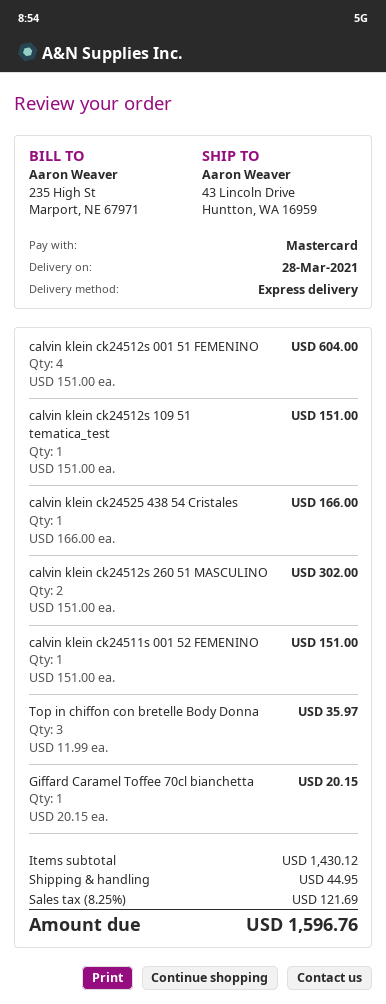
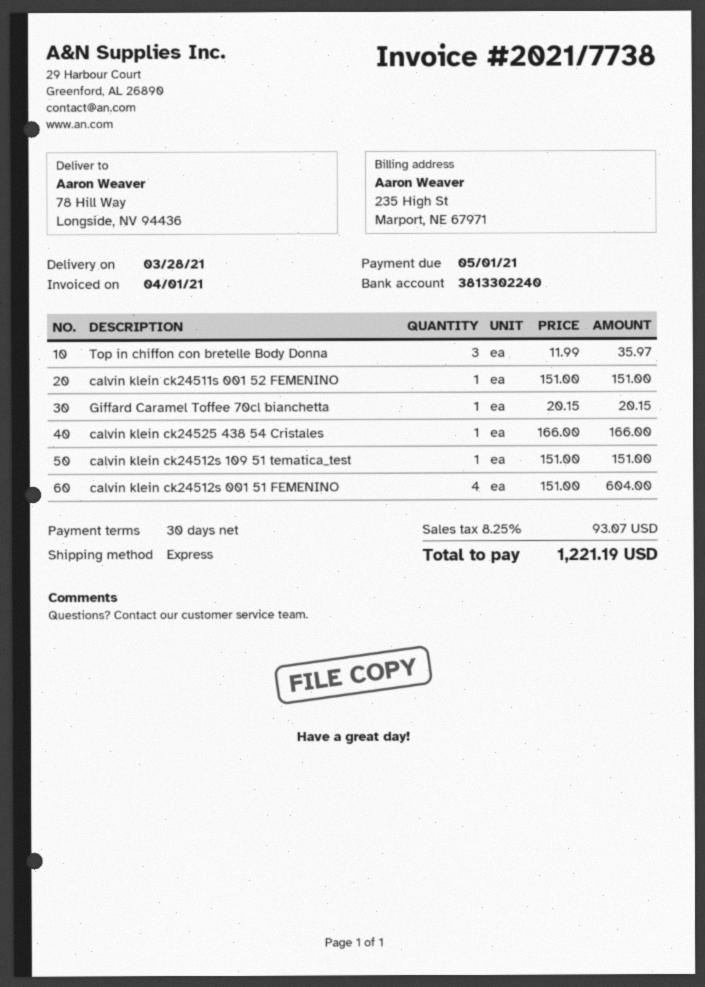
ship to: 43 Lincoln Drive, Huntton, WA 16959 -> 78 Hill Way, Longside, NV 94436
calvin klein ck24512s 260 51 MASCULINO: 2 x 151.00 = 302.00 -> none
shipping: 44.95 -> none
tax: 8.25% = 121.69 -> 8.25% = 93.07
total: 1596.76 -> 1221.19

